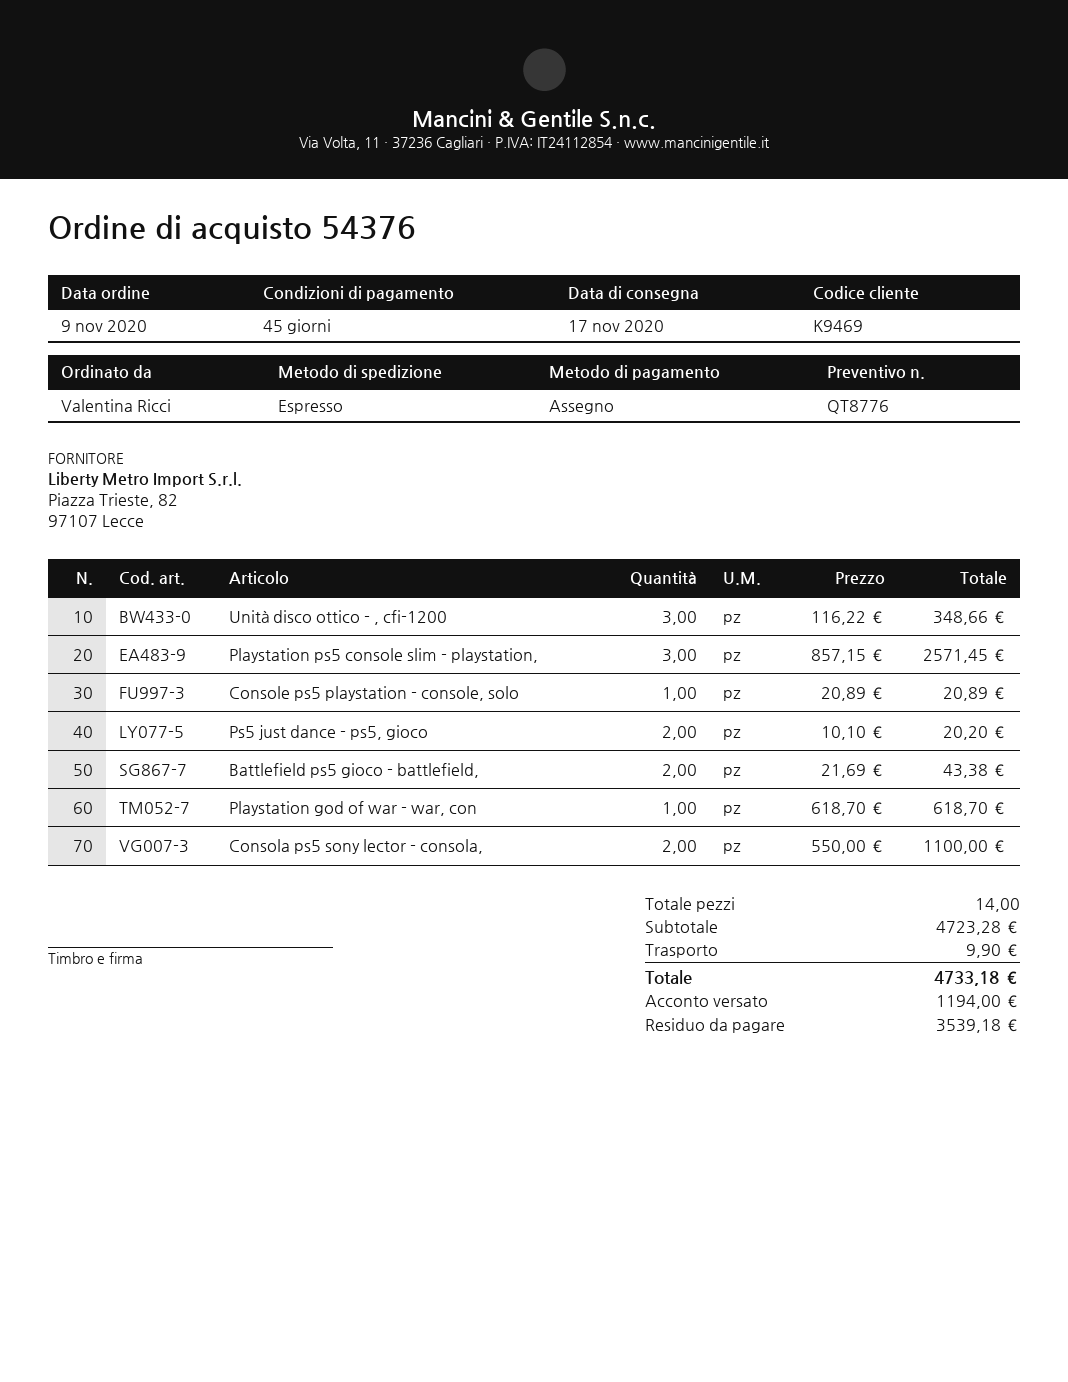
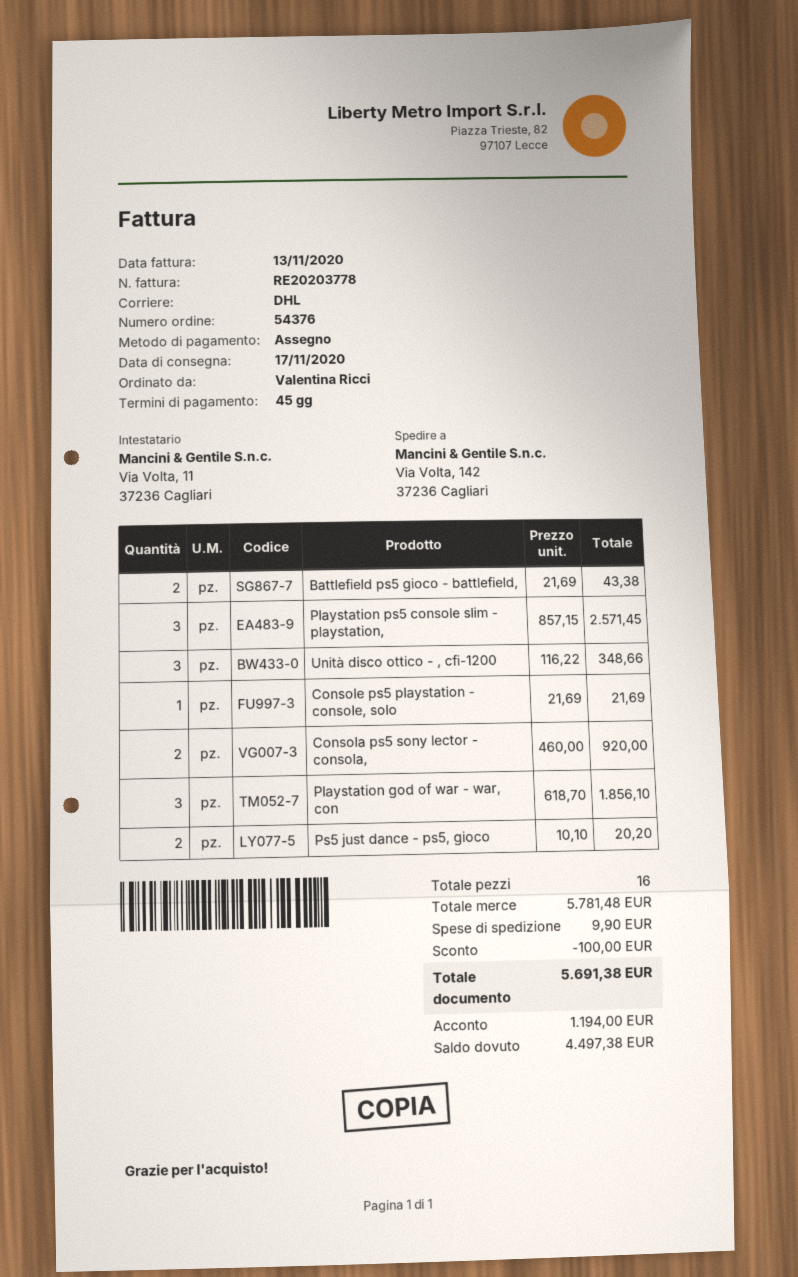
shipping method: express -> DHL
Console ps5 playstation - console, solo: 1 x 20.89 = 20.89 -> 1 x 21.69 = 21.69
Playstation god of war - war, con: 1 x 618.70 = 618.70 -> 3 x 618.70 = 1856.10
Consola ps5 sony lector - consola,: 2 x 550.00 = 1100.00 -> 2 x 460.00 = 920.00
total quantity: 14 -> 16
subtotal: 4723.28 -> 5781.48
discount: none -> 100.00
total: 4733.18 -> 5691.38
balance: 3539.18 -> 4497.38

